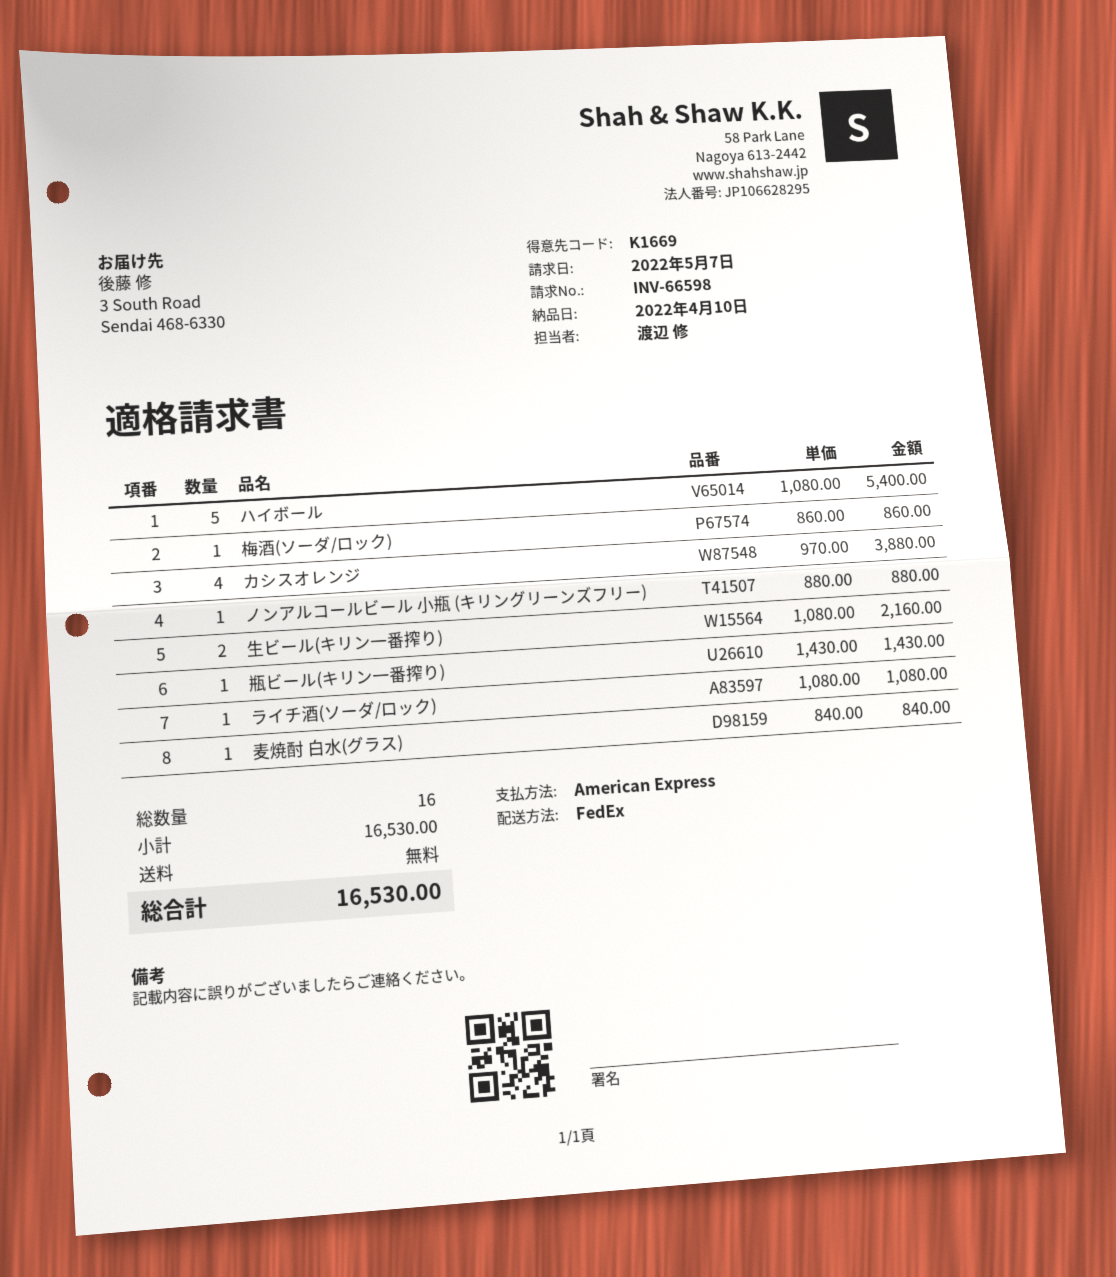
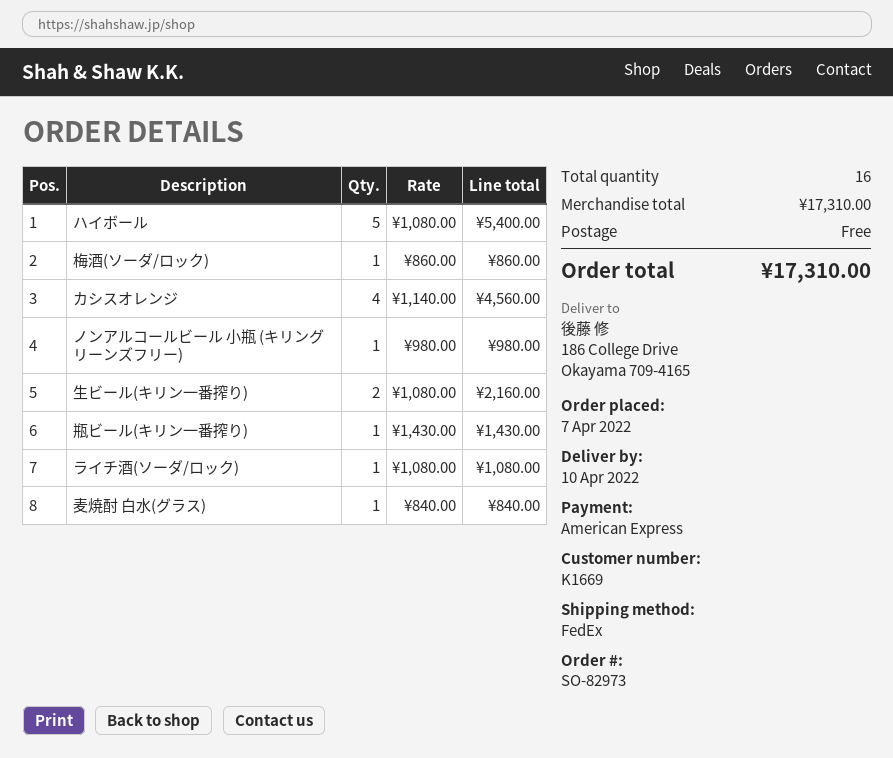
ship to: 3 South Road, Sendai 468-6330 -> 186 College Drive, Okayama 709-4165
カシスオレンジ: 4 x 970.00 = 3880.00 -> 4 x 1140.00 = 4560.00
ノンアルコールビール 小瓶 (キリングリーンズフリー): 1 x 880.00 = 880.00 -> 1 x 980.00 = 980.00
subtotal: 16530.00 -> 17310.00
total: 16530.00 -> 17310.00

